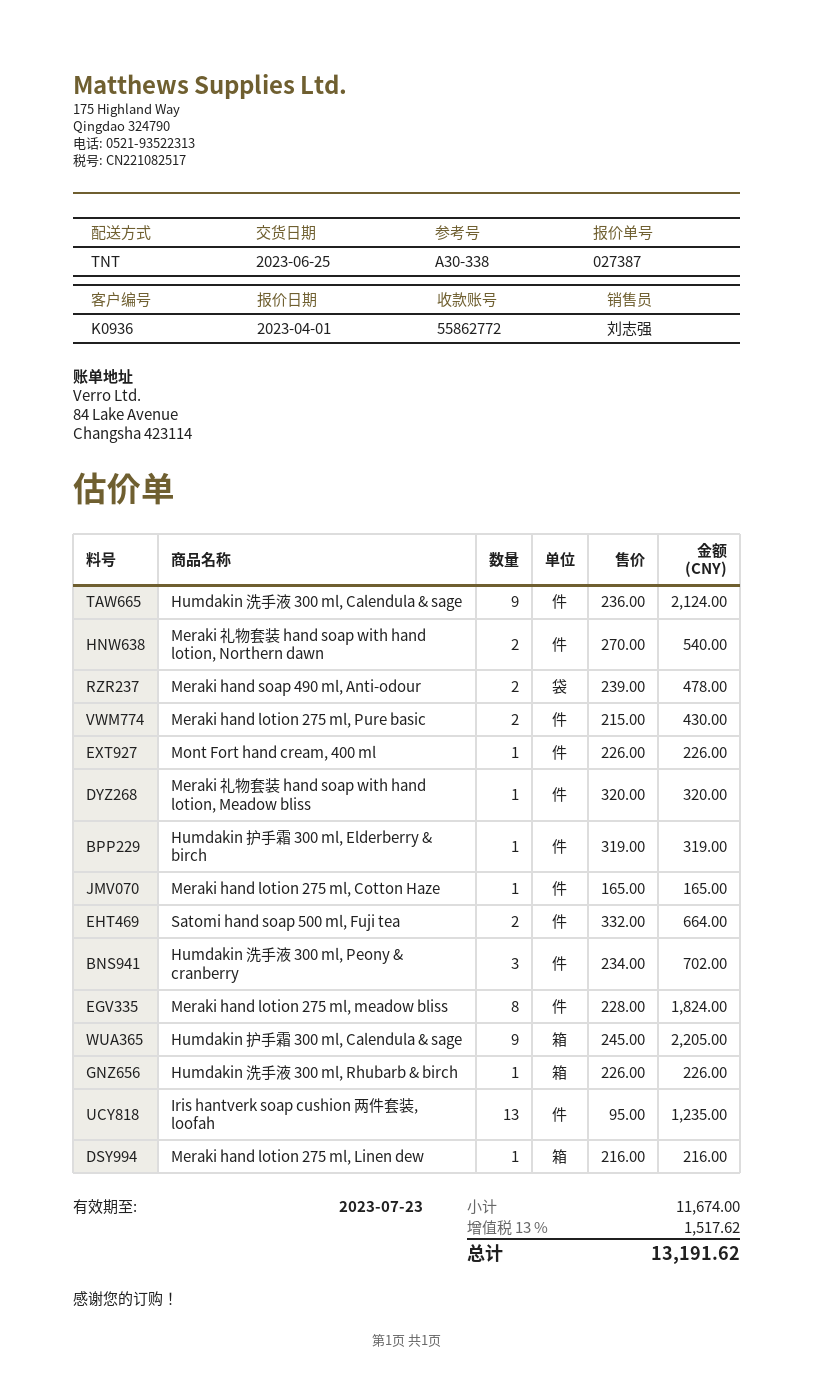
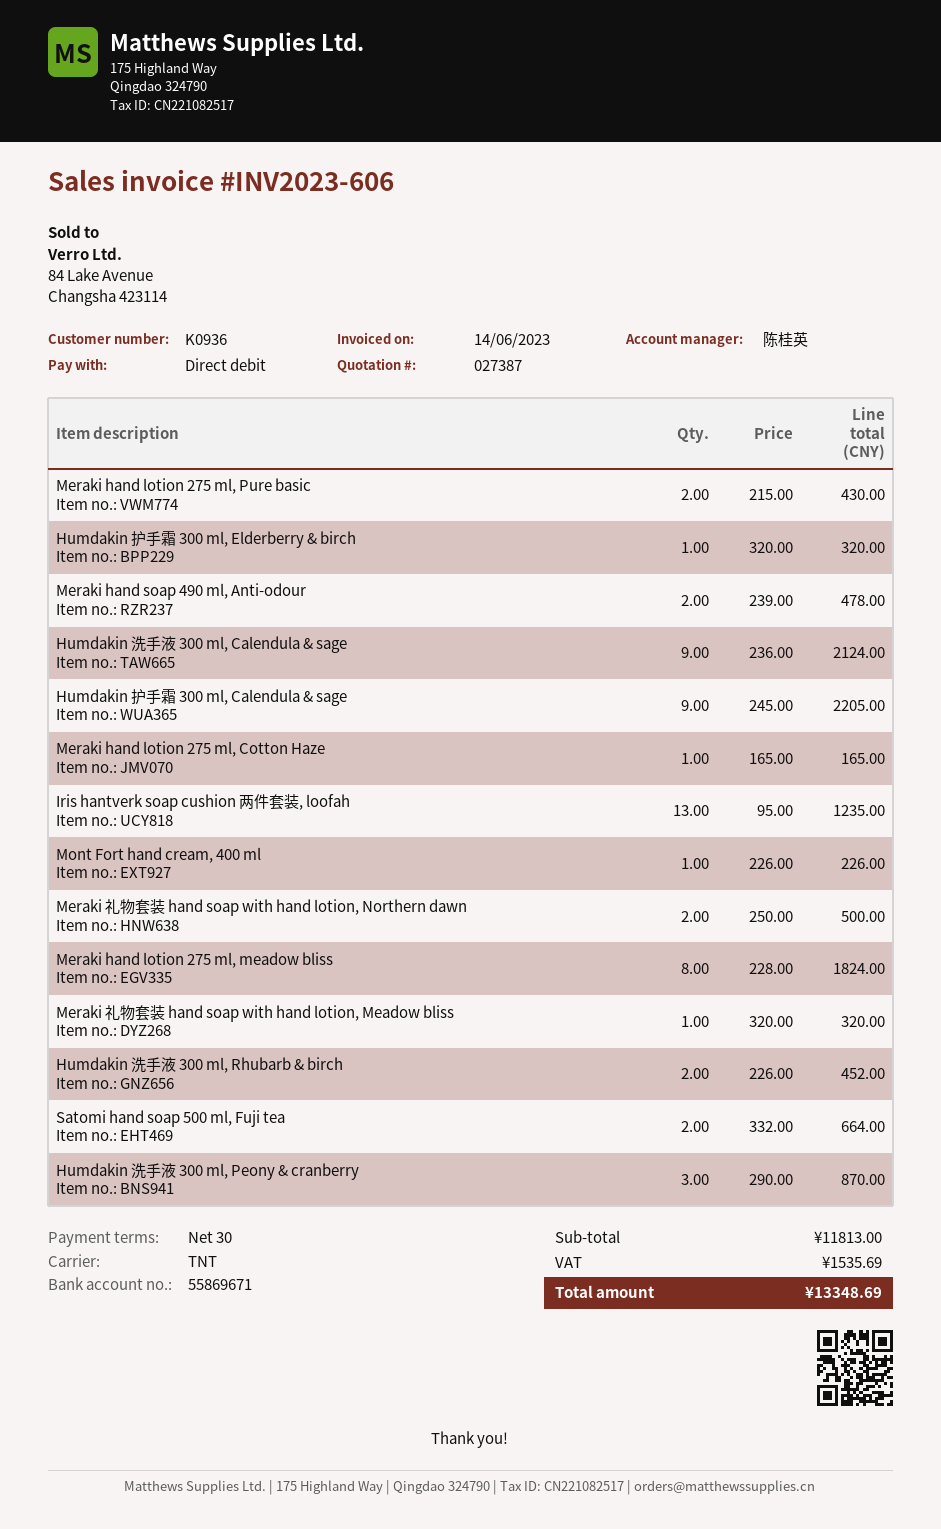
sales rep: 刘志强 -> 陈桂英
bank account: 55862772 -> 55869671
Meraki 礼物套装 hand soap with hand lotion, Northern dawn: 2 x 270.00 = 540.00 -> 2 x 250.00 = 500.00
Humdakin 护手霜 300 ml, Elderberry & birch: 1 x 319.00 = 319.00 -> 1 x 320.00 = 320.00
Humdakin 洗手液 300 ml, Peony & cranberry: 3 x 234.00 = 702.00 -> 3 x 290.00 = 870.00
Humdakin 洗手液 300 ml, Rhubarb & birch: 1 x 226.00 = 226.00 -> 2 x 226.00 = 452.00
Meraki hand lotion 275 ml, Linen dew: 1 x 216.00 = 216.00 -> none
subtotal: 11674.00 -> 11813.00
tax: 1517.62 -> 1535.69
total: 13191.62 -> 13348.69

